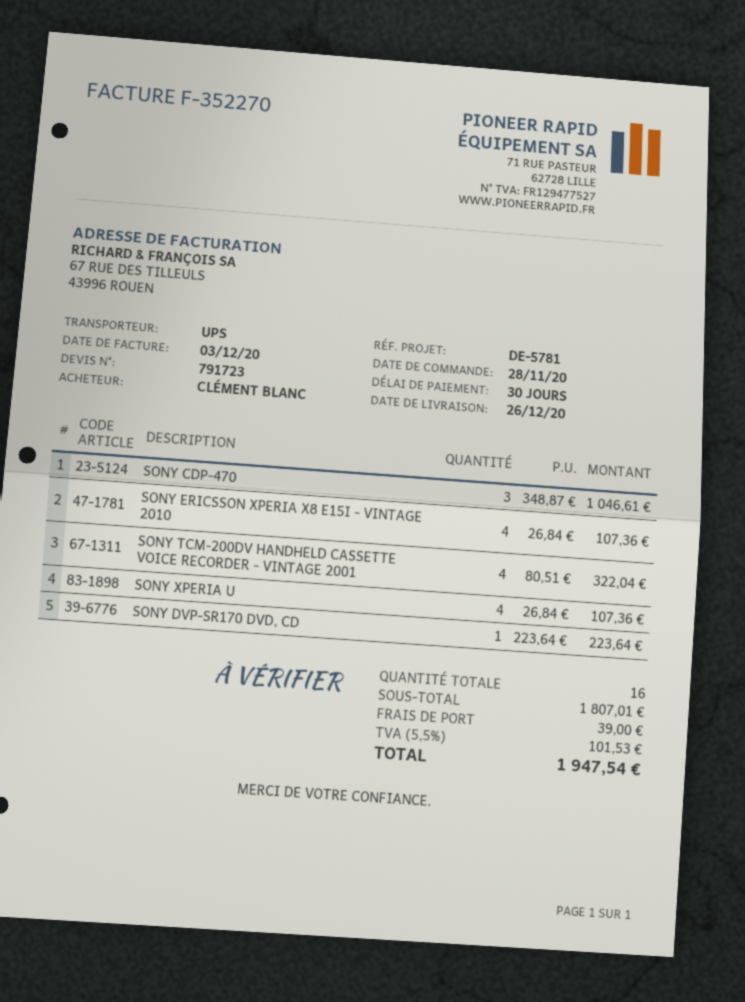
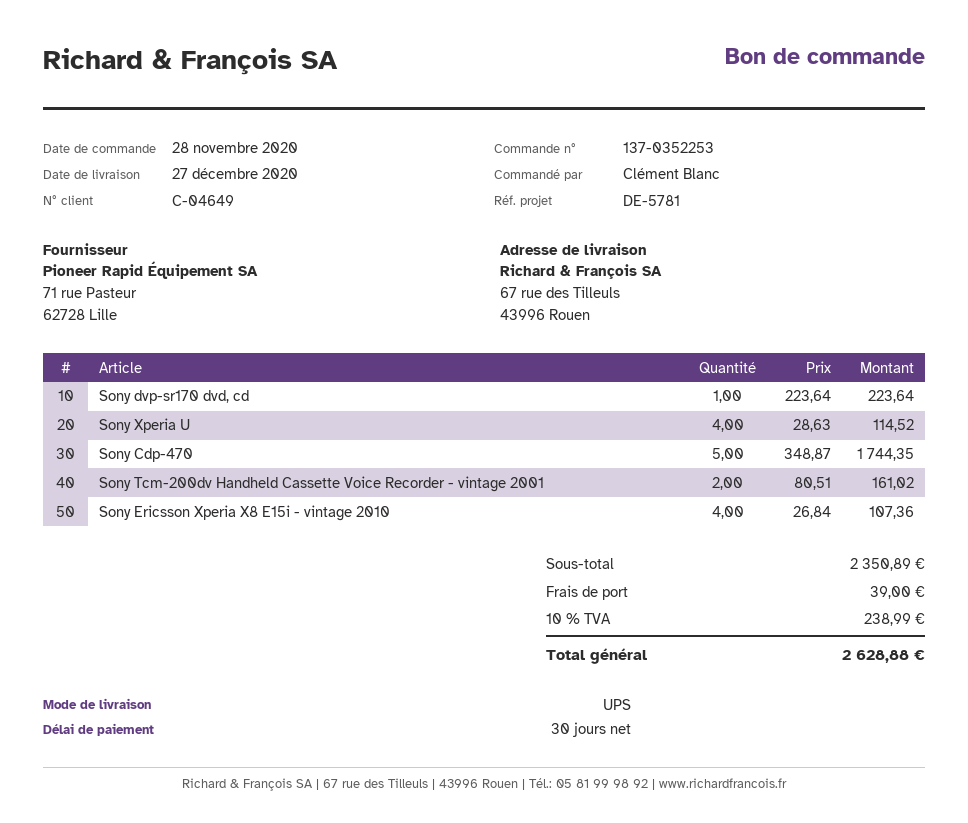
delivery date: 2020-12-26 -> 2020-12-27
SONY CDP-470: 3 x 348.87 = 1046.61 -> 5 x 348.87 = 1744.35
SONY TCM-200DV HANDHELD CASSETTE VOICE RECORDER - VINTAGE 2001: 4 x 80.51 = 322.04 -> 2 x 80.51 = 161.02
SONY XPERIA U: 4 x 26.84 = 107.36 -> 4 x 28.63 = 114.52
subtotal: 1807.01 -> 2350.89
tax: 5.5% = 101.53 -> 10% = 238.99
total: 1947.54 -> 2628.88

